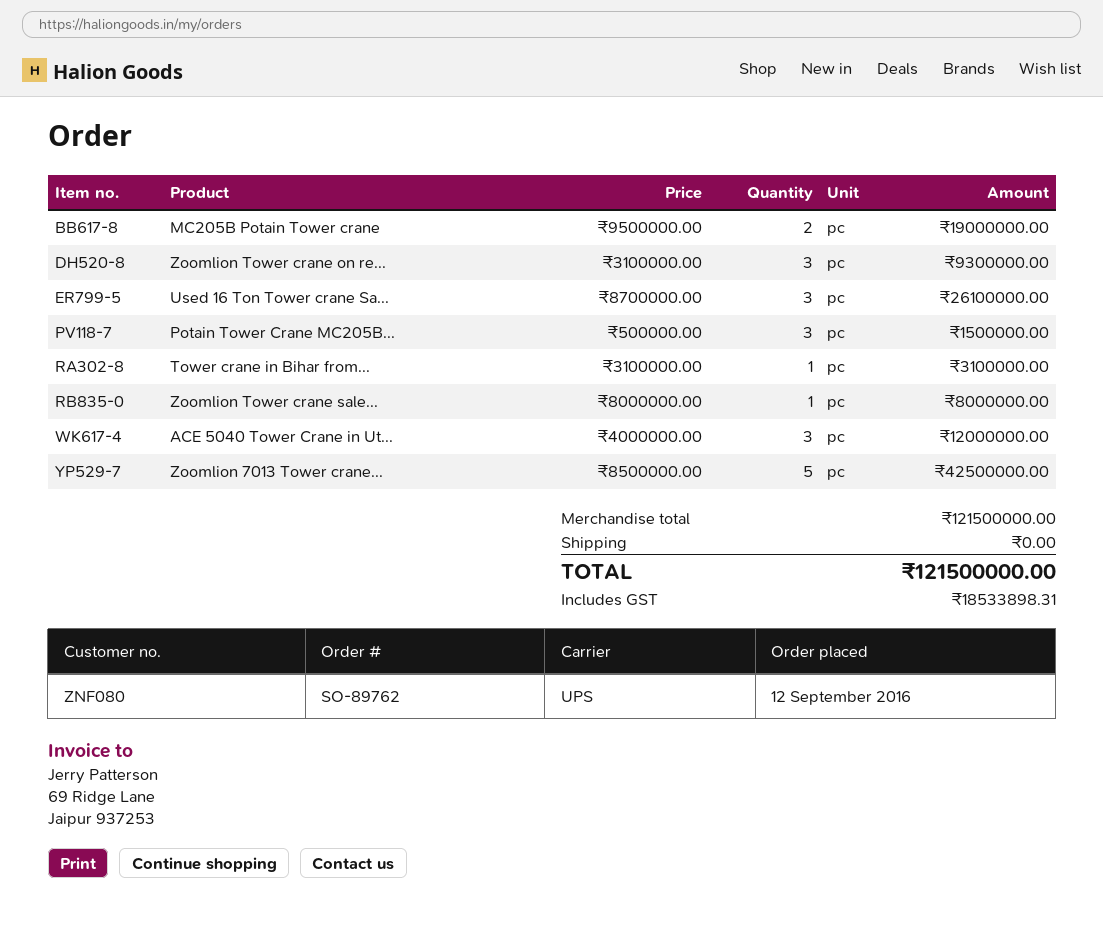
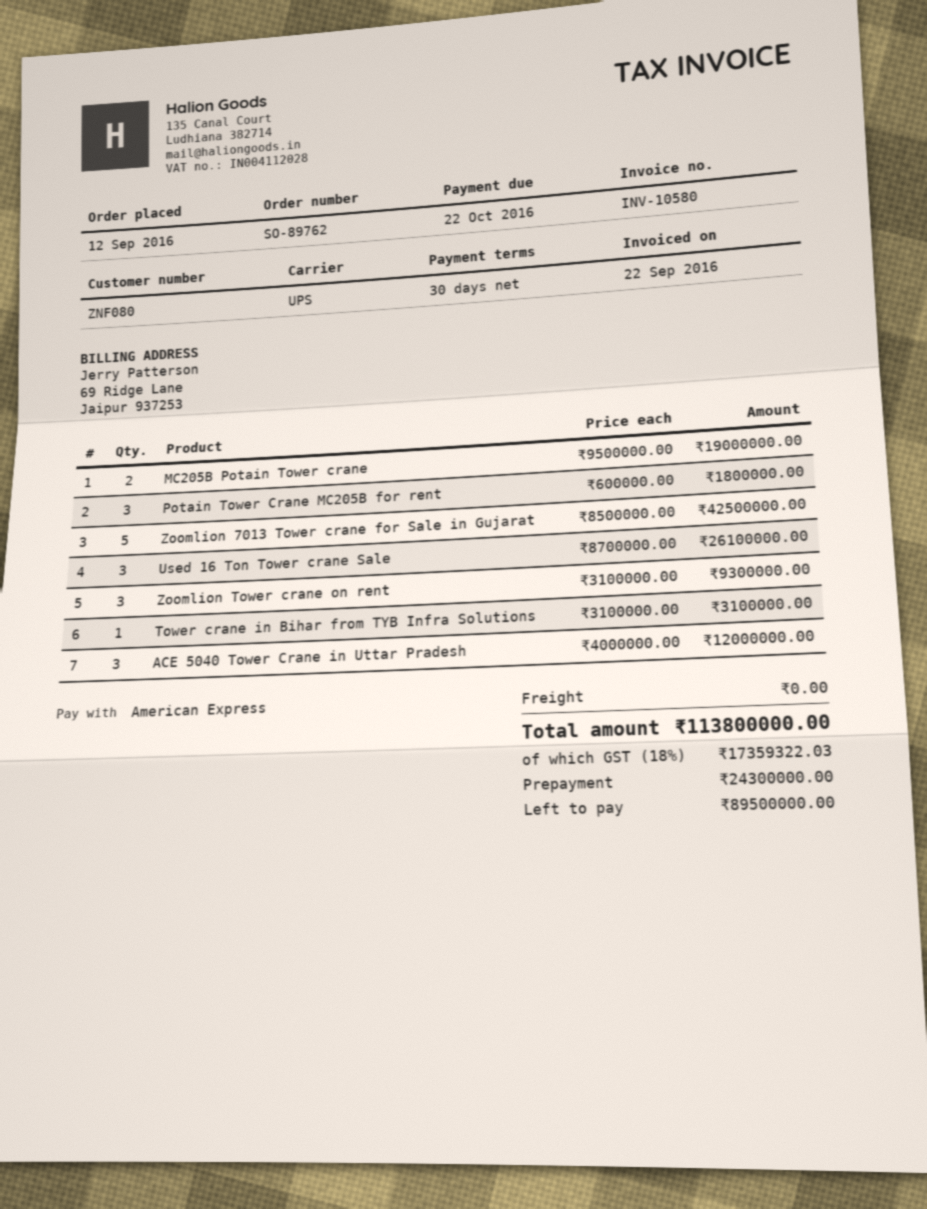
Potain Tower Crane MC205B...: 3 x 500000.00 = 1500000.00 -> 3 x 600000.00 = 1800000.00
Zoomlion Tower crane sale...: 1 x 8000000.00 = 8000000.00 -> none
tax: 18533898.31 -> 17359322.03
total: 121500000.00 -> 113800000.00

